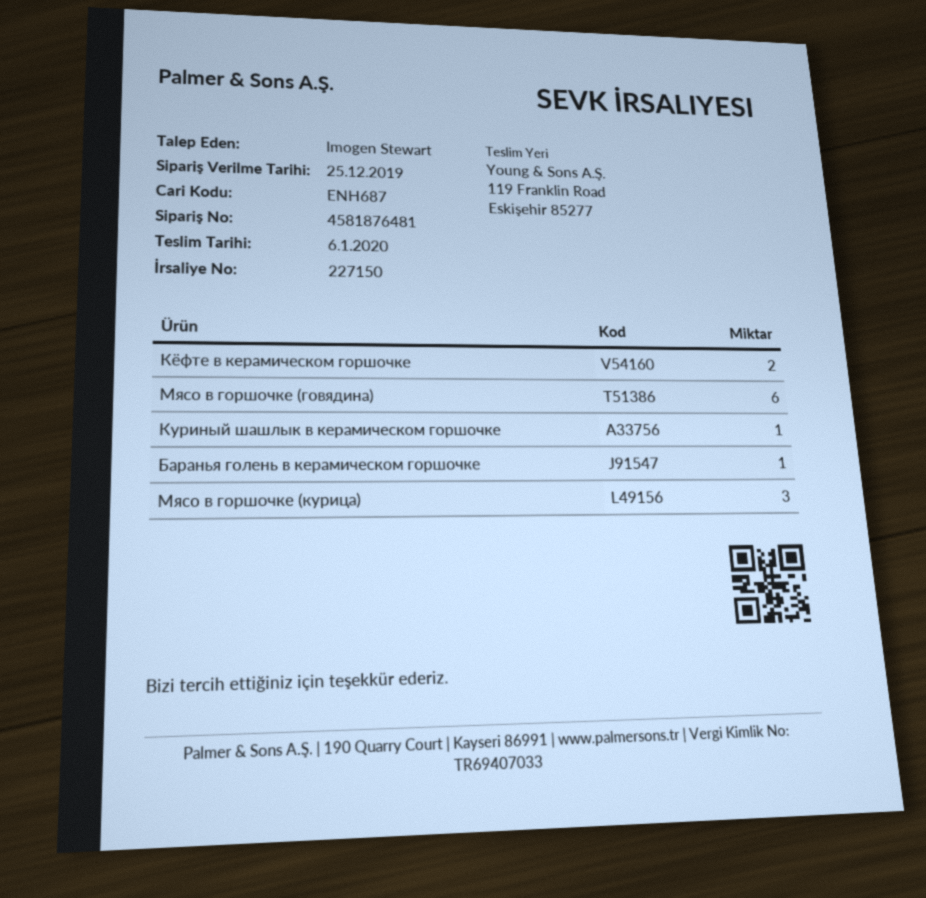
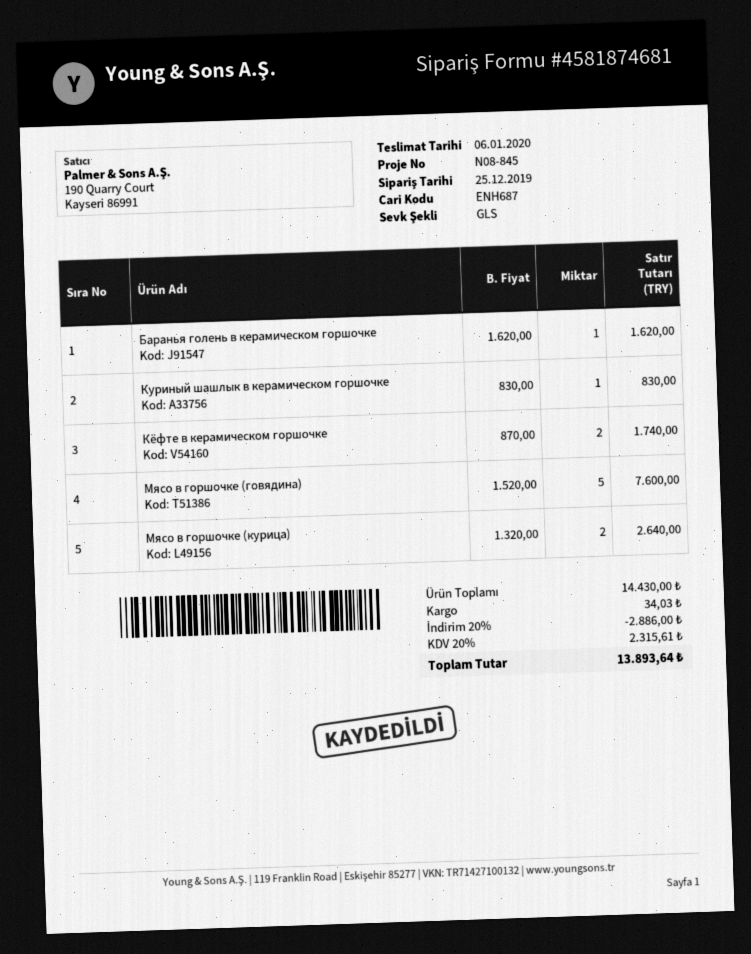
order number: 4581876481 -> 4581874681
Мясо в горшочке (говядина): 6 -> 5
Мясо в горшочке (курица): 3 -> 2

